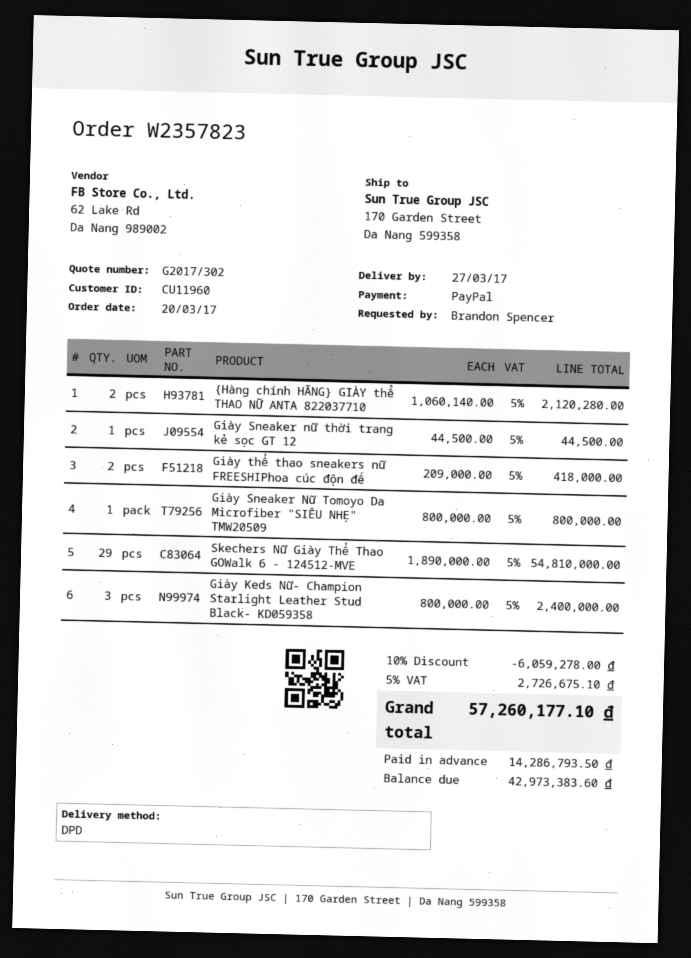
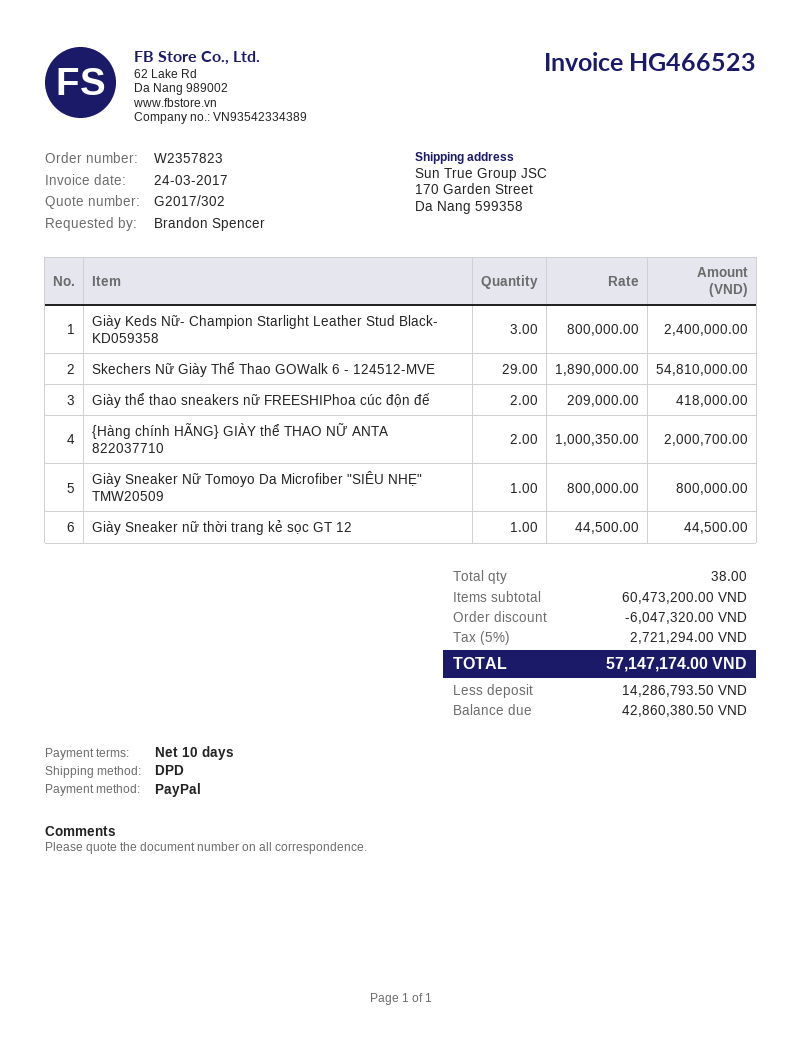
{Hàng chính HÃNG} GIÀY thể THAO NỮ ANTA 822037710: 2 x 1060140.00 = 2120280.00 -> 2 x 1000350.00 = 2000700.00
discount: 6059278.00 -> 6047320.00
tax: 5% = 2726675.10 -> 5% = 2721294.00
total: 57260177.10 -> 57147174.00
balance: 42973383.60 -> 42860380.50

